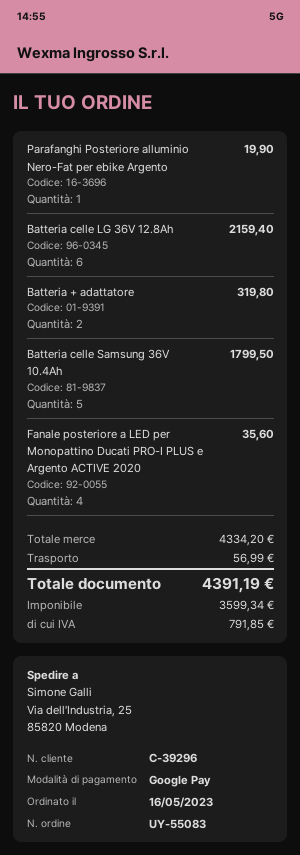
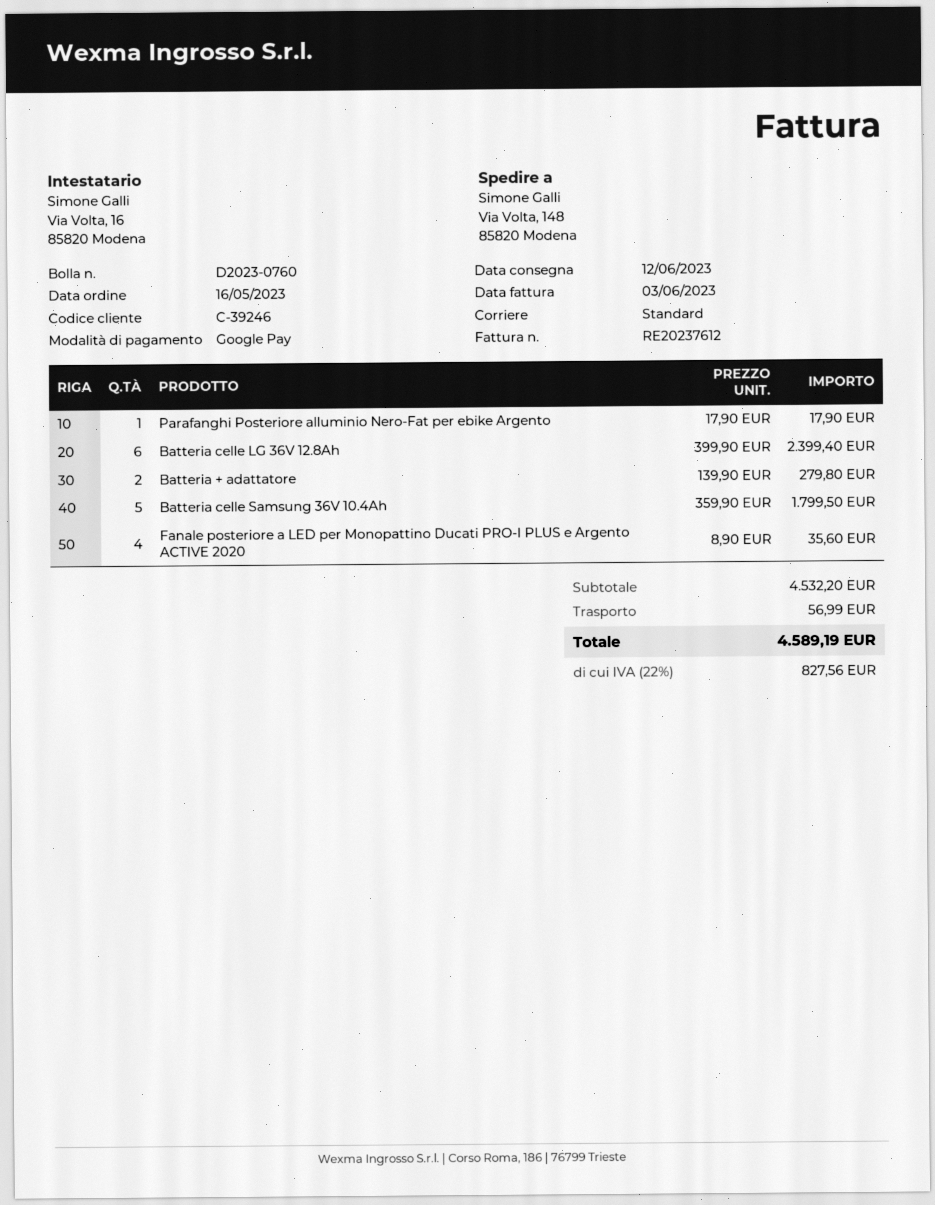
customer number: C-39296 -> C-39246
ship to: Via dell'Industria, 25, 85820 Modena -> Via Volta, 148, 85820 Modena
Parafanghi Posteriore alluminio Nero-Fat per ebike Argento: 1 for 19.90 -> 1 for 17.90
Batteria celle LG 36V 12.8Ah: 6 for 2159.40 -> 6 for 2399.40
Batteria + adattatore: 2 for 319.80 -> 2 for 279.80
subtotal: 4334.20 -> 4532.20
tax: 791.85 -> 827.56
total: 4391.19 -> 4589.19

